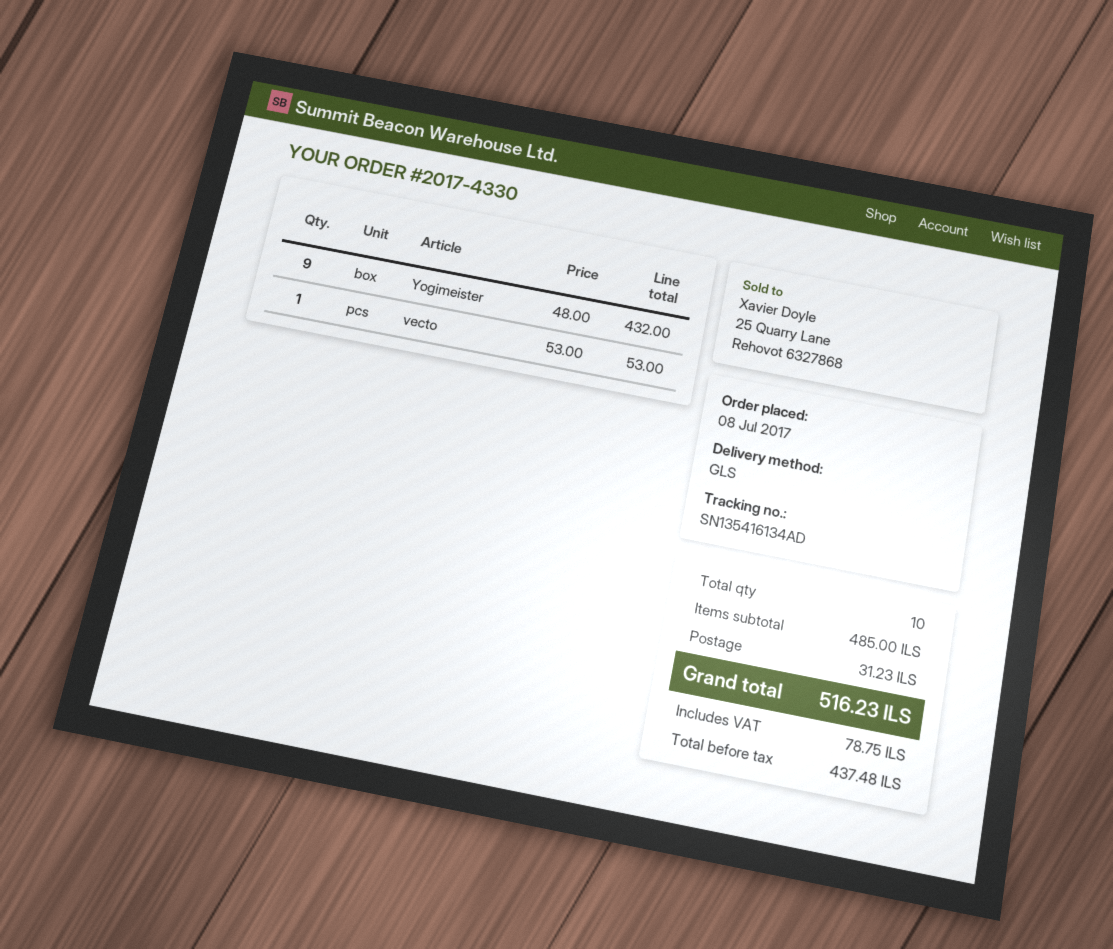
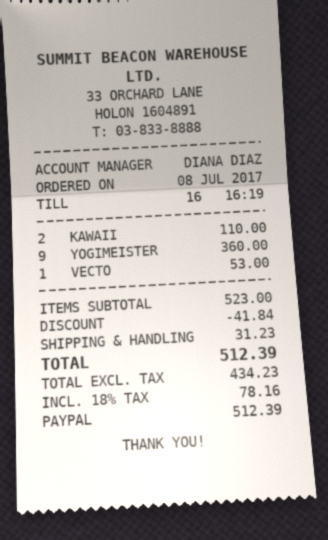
Yogimeister: 9 for 432.00 -> 9 for 360.00
KAWAII: none -> 2 for 110.00
subtotal: 485.00 -> 523.00
discount: none -> 41.84
net: 437.48 -> 434.23
tax: 78.75 -> 78.16
total: 516.23 -> 512.39

